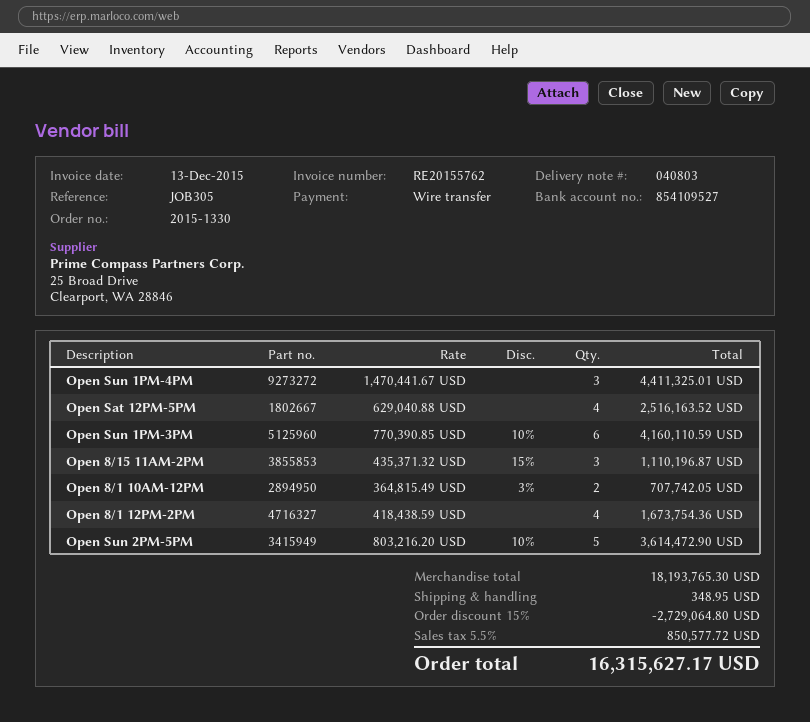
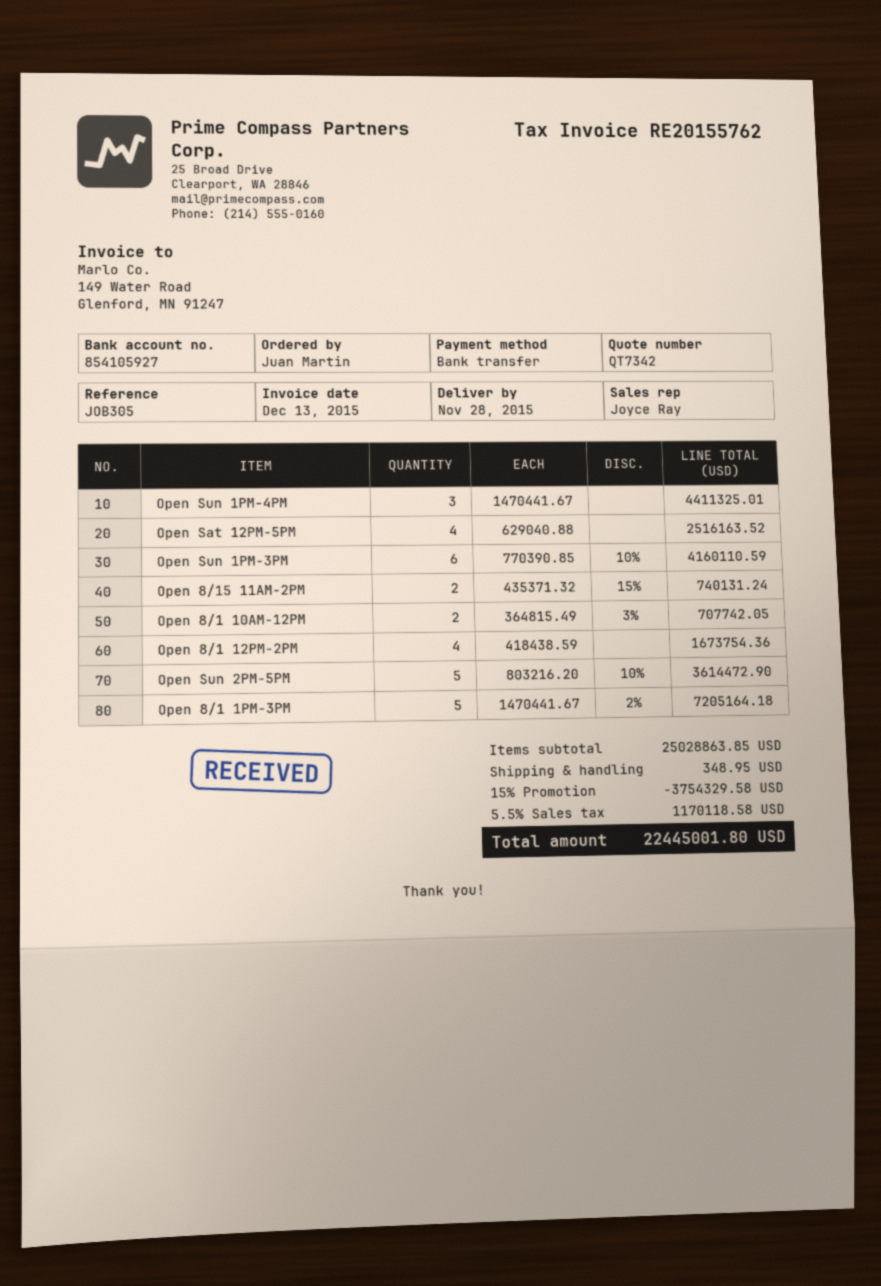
bank account: 854109527 -> 854105927
Open 8/15 11AM-2PM: 3 x 435371.32 - 15% = 1110196.87 -> 2 x 435371.32 - 15% = 740131.24
Open 8/1 1PM-3PM: none -> 5 x 1470441.67 - 2% = 7205164.18
subtotal: 18193765.30 -> 25028863.85
discount: 15% = 2729064.80 -> 15% = 3754329.58
tax: 5.5% = 850577.72 -> 5.5% = 1170118.58
total: 16315627.17 -> 22445001.80

